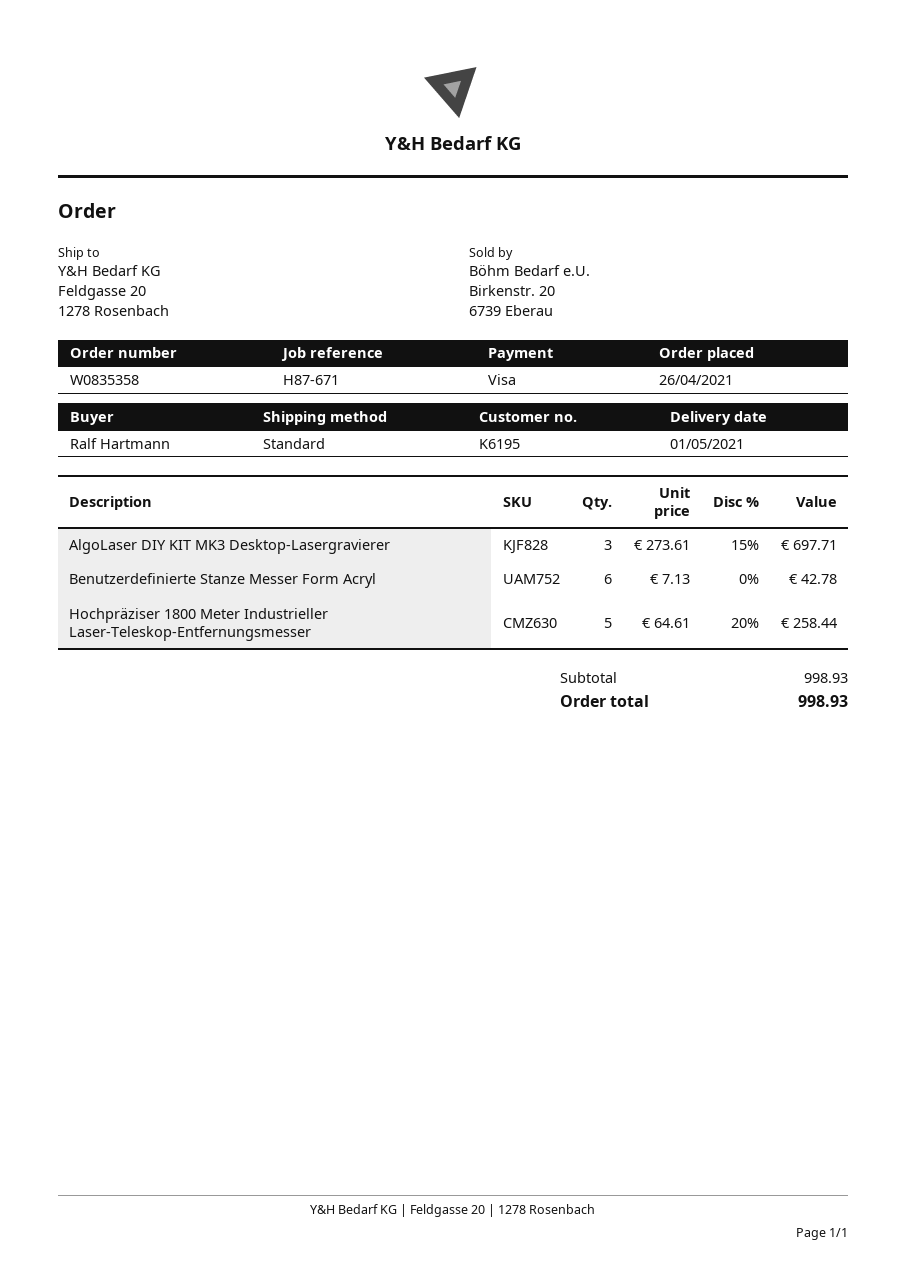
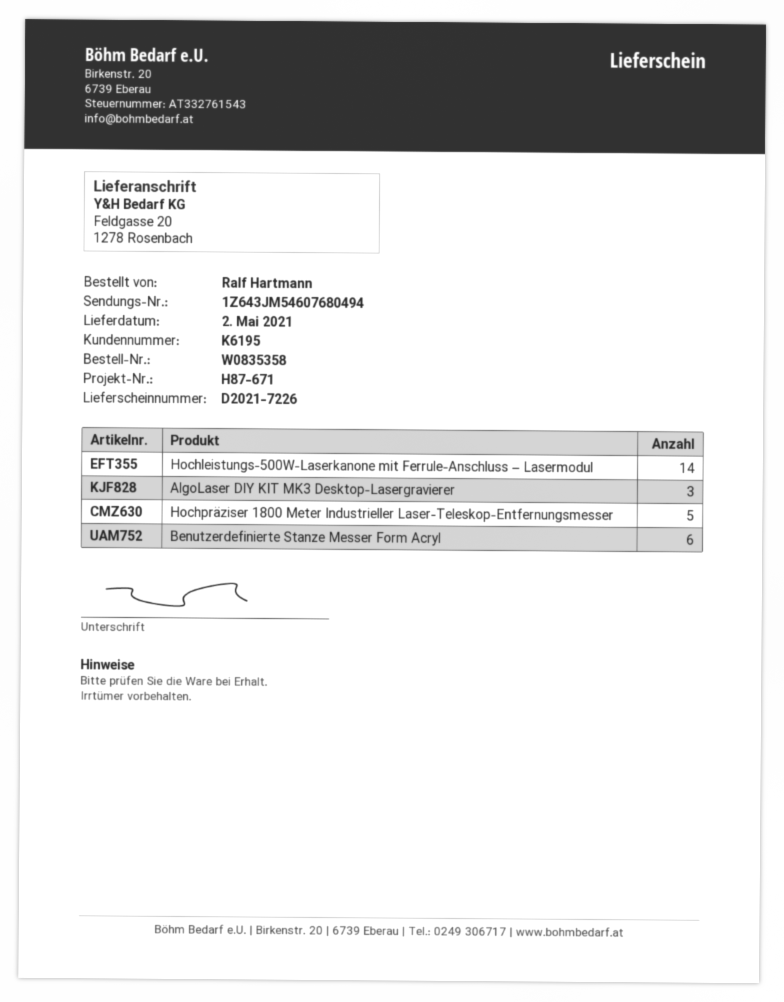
delivery date: 2021-05-01 -> 2021-05-02
Hochleistungs-500W-Laserkanone mit Ferrule-Anschluss – Lasermodul: none -> 14

